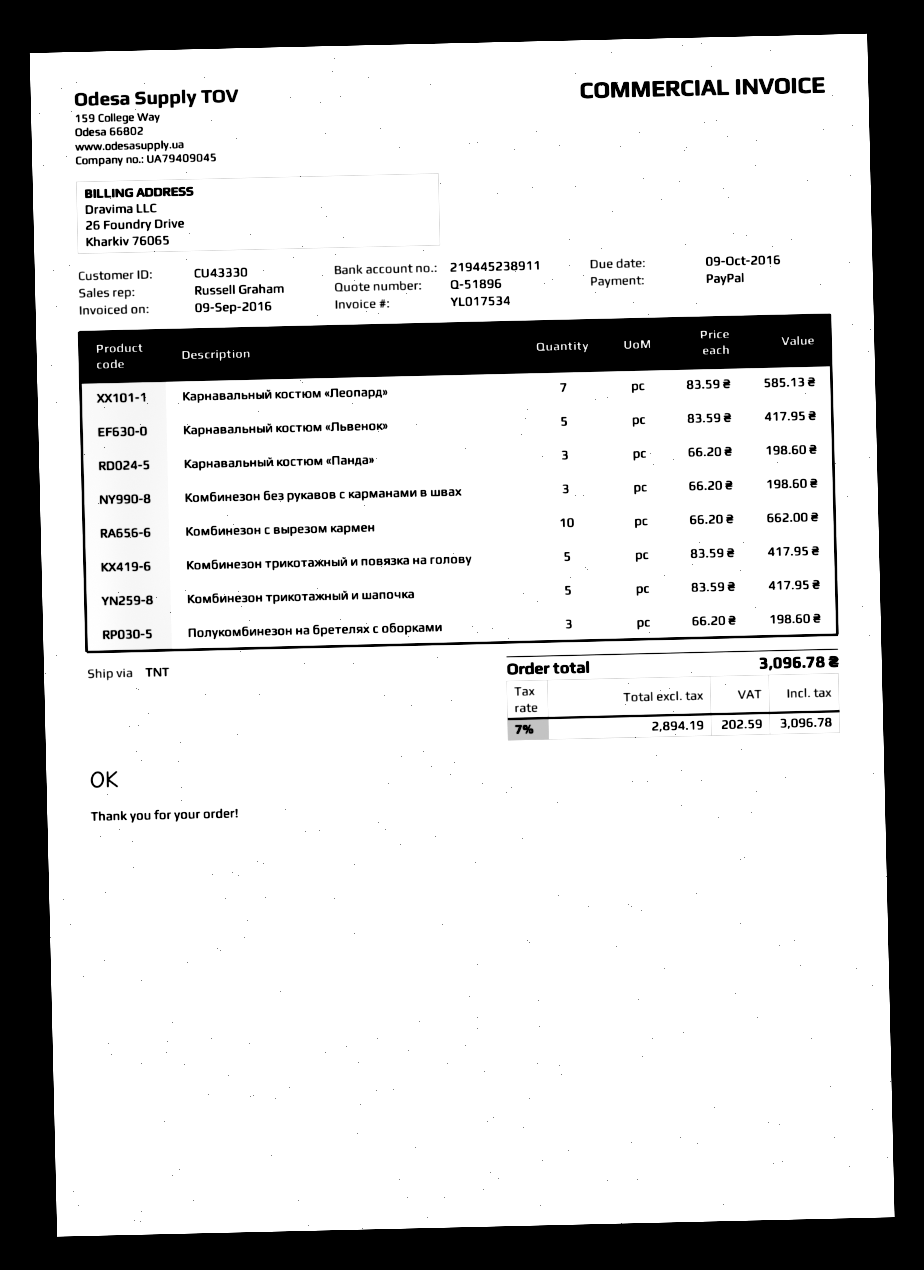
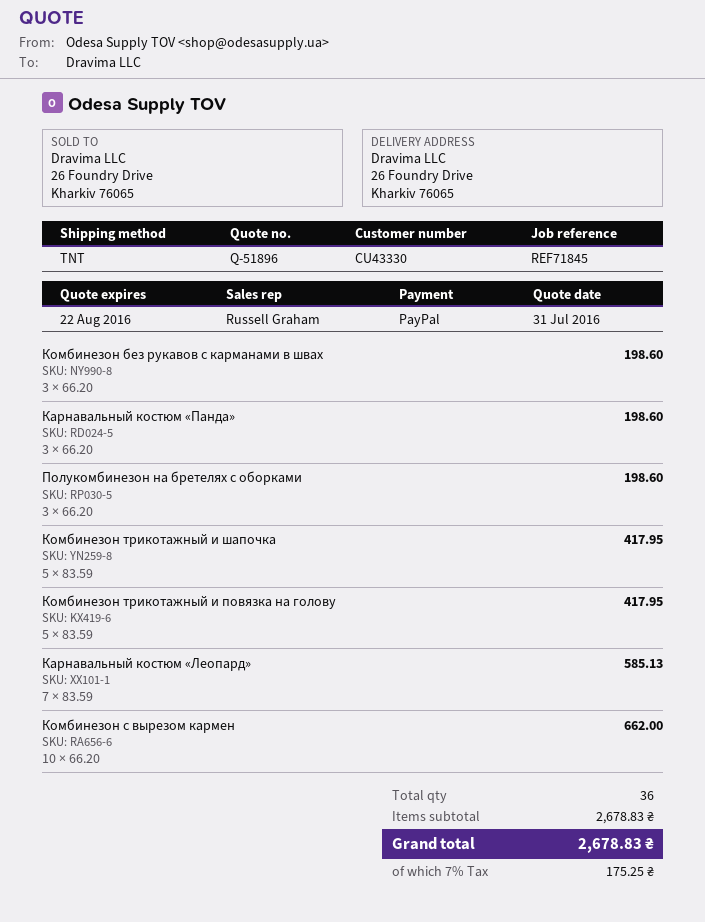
Карнавальный костюм «Львенок»: 5 x 83.59 = 417.95 -> none
tax: 7% = 202.59 -> 7% = 175.25
total: 3096.78 -> 2678.83

